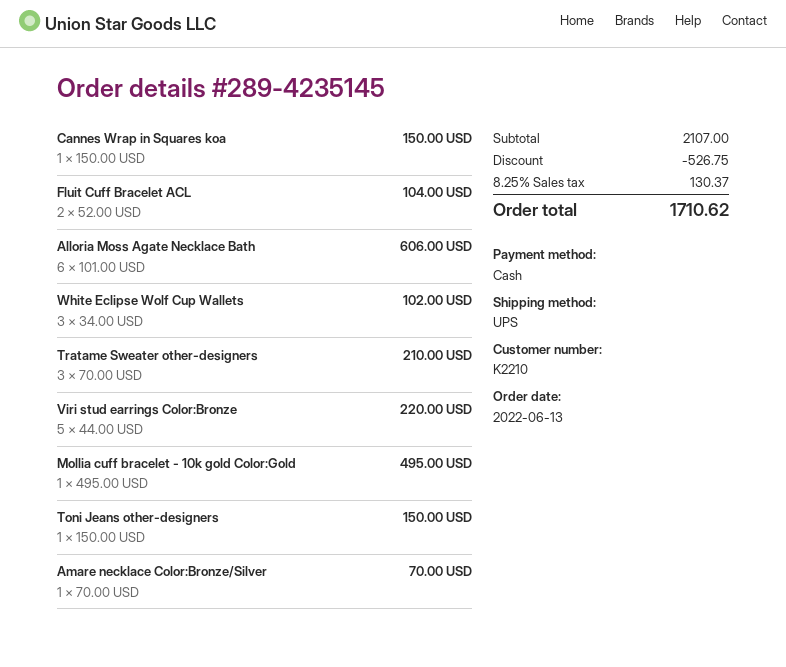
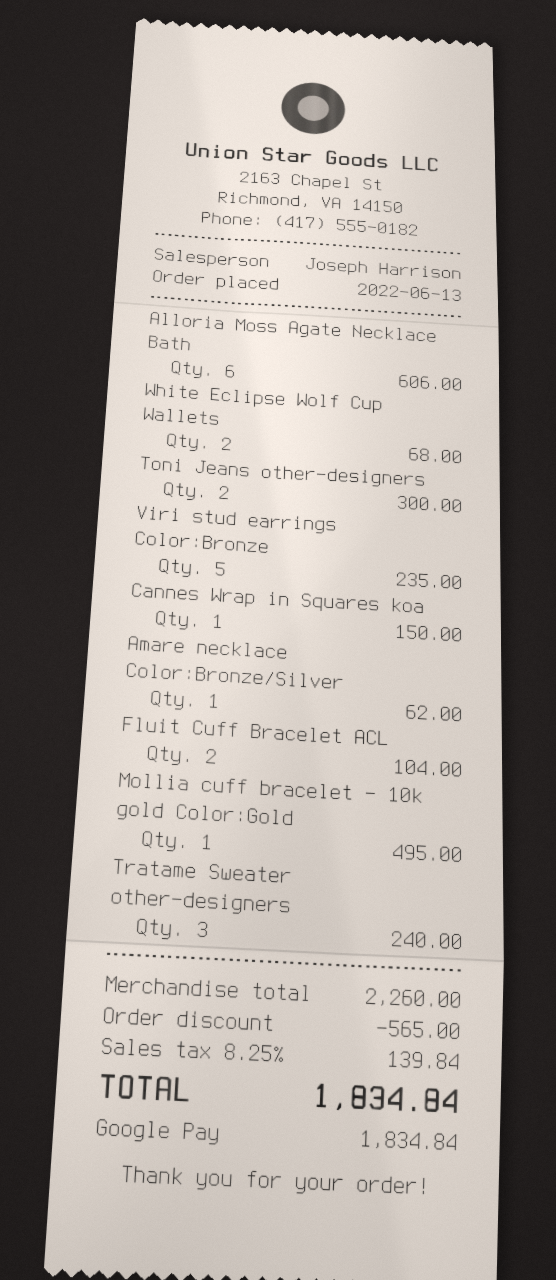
payment method: cash -> Google Pay
White Eclipse Wolf Cup Wallets: 3 for 102.00 -> 2 for 68.00
Tratame Sweater other-designers: 3 for 210.00 -> 3 for 240.00
Viri stud earrings Color:Bronze: 5 for 220.00 -> 5 for 235.00
Toni Jeans other-designers: 1 for 150.00 -> 2 for 300.00
Amare necklace Color:Bronze/Silver: 1 for 70.00 -> 1 for 62.00
subtotal: 2107.00 -> 2260.00
discount: 526.75 -> 565.00
tax: 8.25% = 130.37 -> 8.25% = 139.84
total: 1710.62 -> 1834.84

